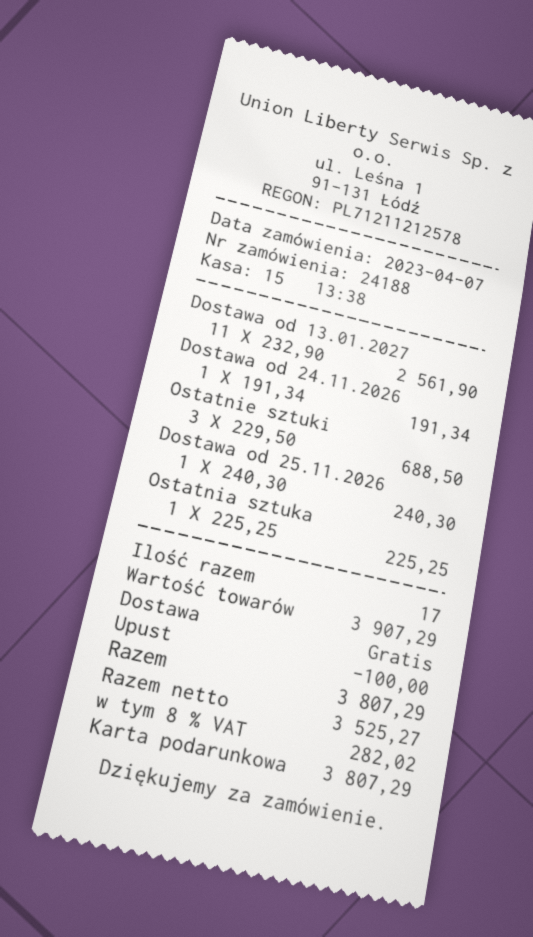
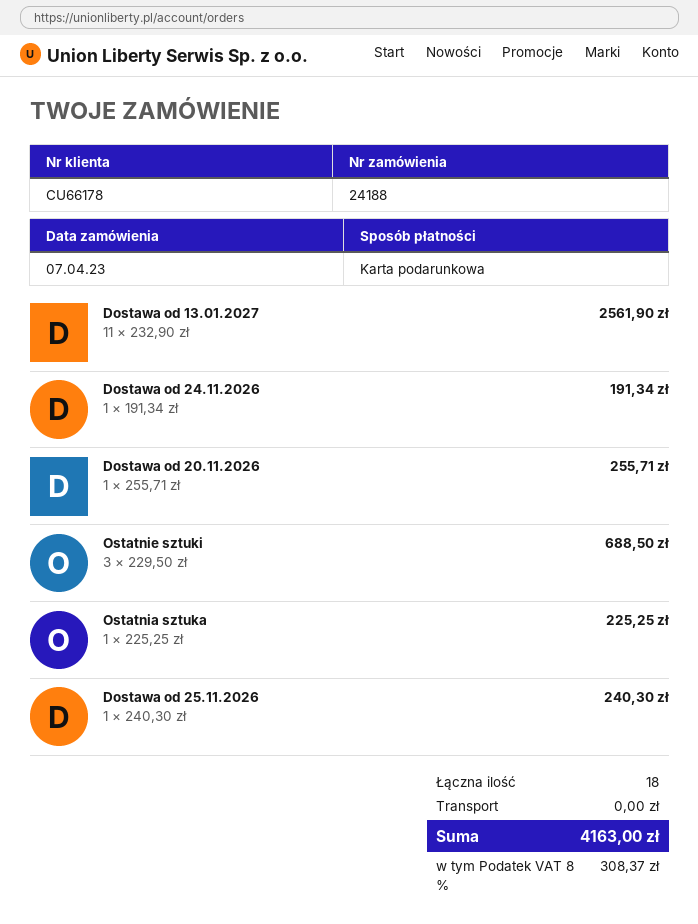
Dostawa od 20.11.2026: none -> 1 x 255.71 = 255.71
total quantity: 17 -> 18
discount: 100.00 -> none
tax: 8% = 282.02 -> 8% = 308.37
total: 3807.29 -> 4163.00

